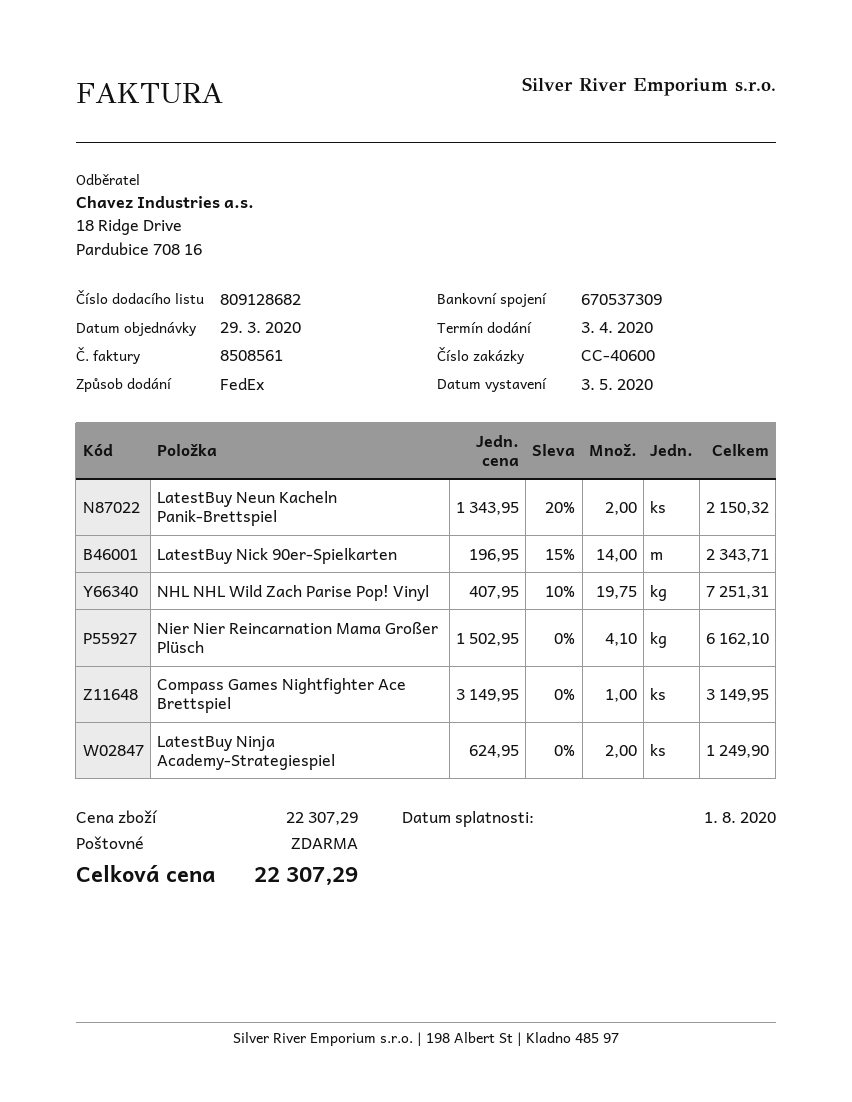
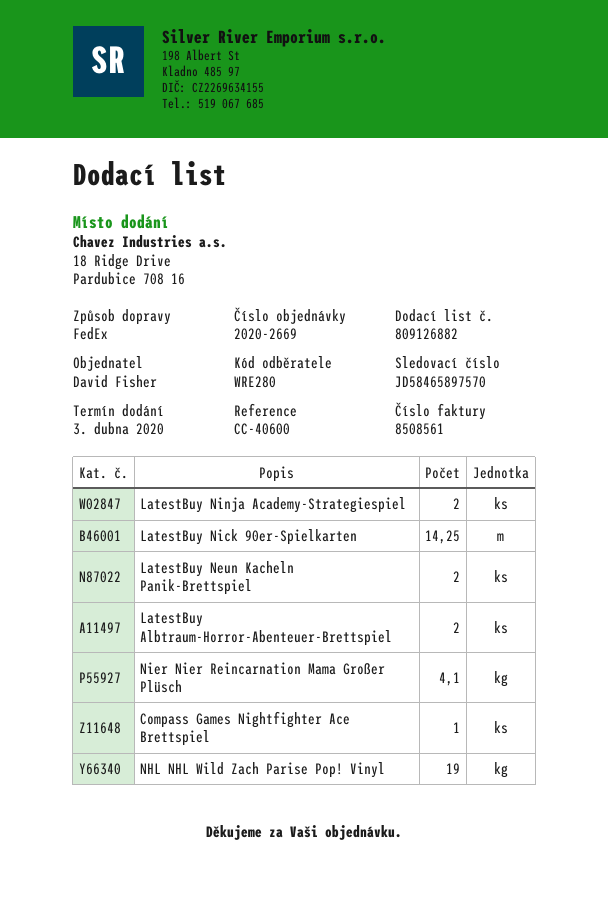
delivery note number: 809128682 -> 809126882
LatestBuy Nick 90er-Spielkarten: 14 -> 14.25
NHL NHL Wild Zach Parise Pop! Vinyl: 19.75 -> 19
LatestBuy Albtraum-Horror-Abenteuer-Brettspiel: none -> 2

